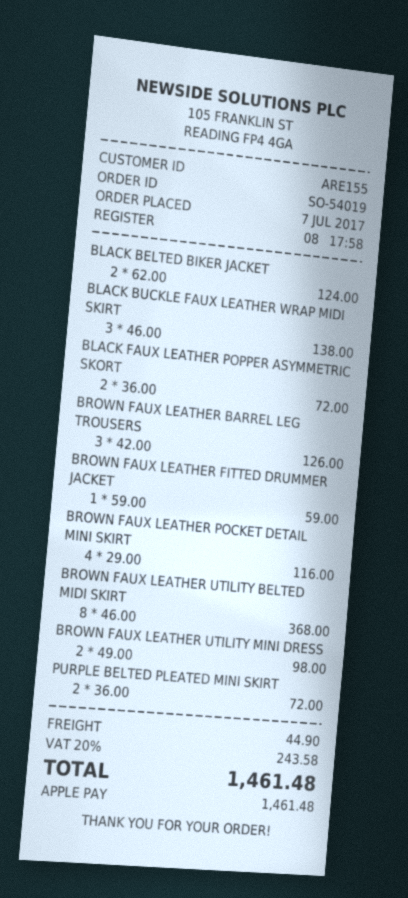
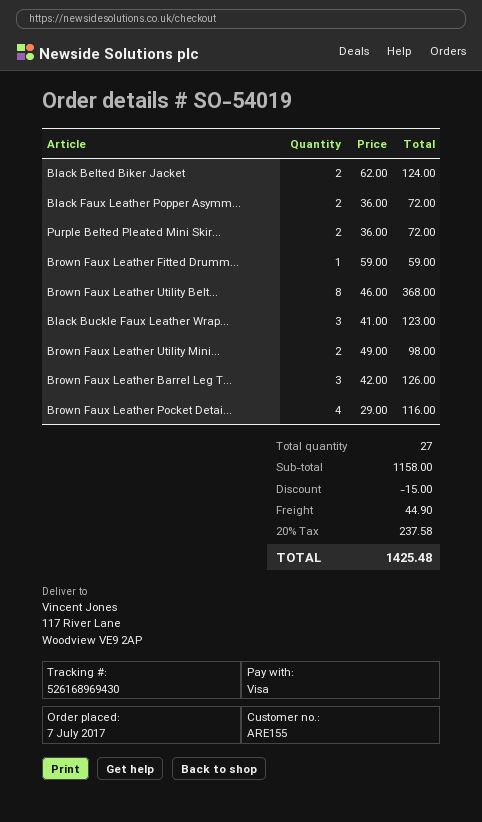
payment method: Apple Pay -> Visa
BLACK BUCKLE FAUX LEATHER WRAP MIDI SKIRT: 3 x 46.00 = 138.00 -> 3 x 41.00 = 123.00
discount: none -> 15.00
tax: 20% = 243.58 -> 20% = 237.58
total: 1461.48 -> 1425.48

